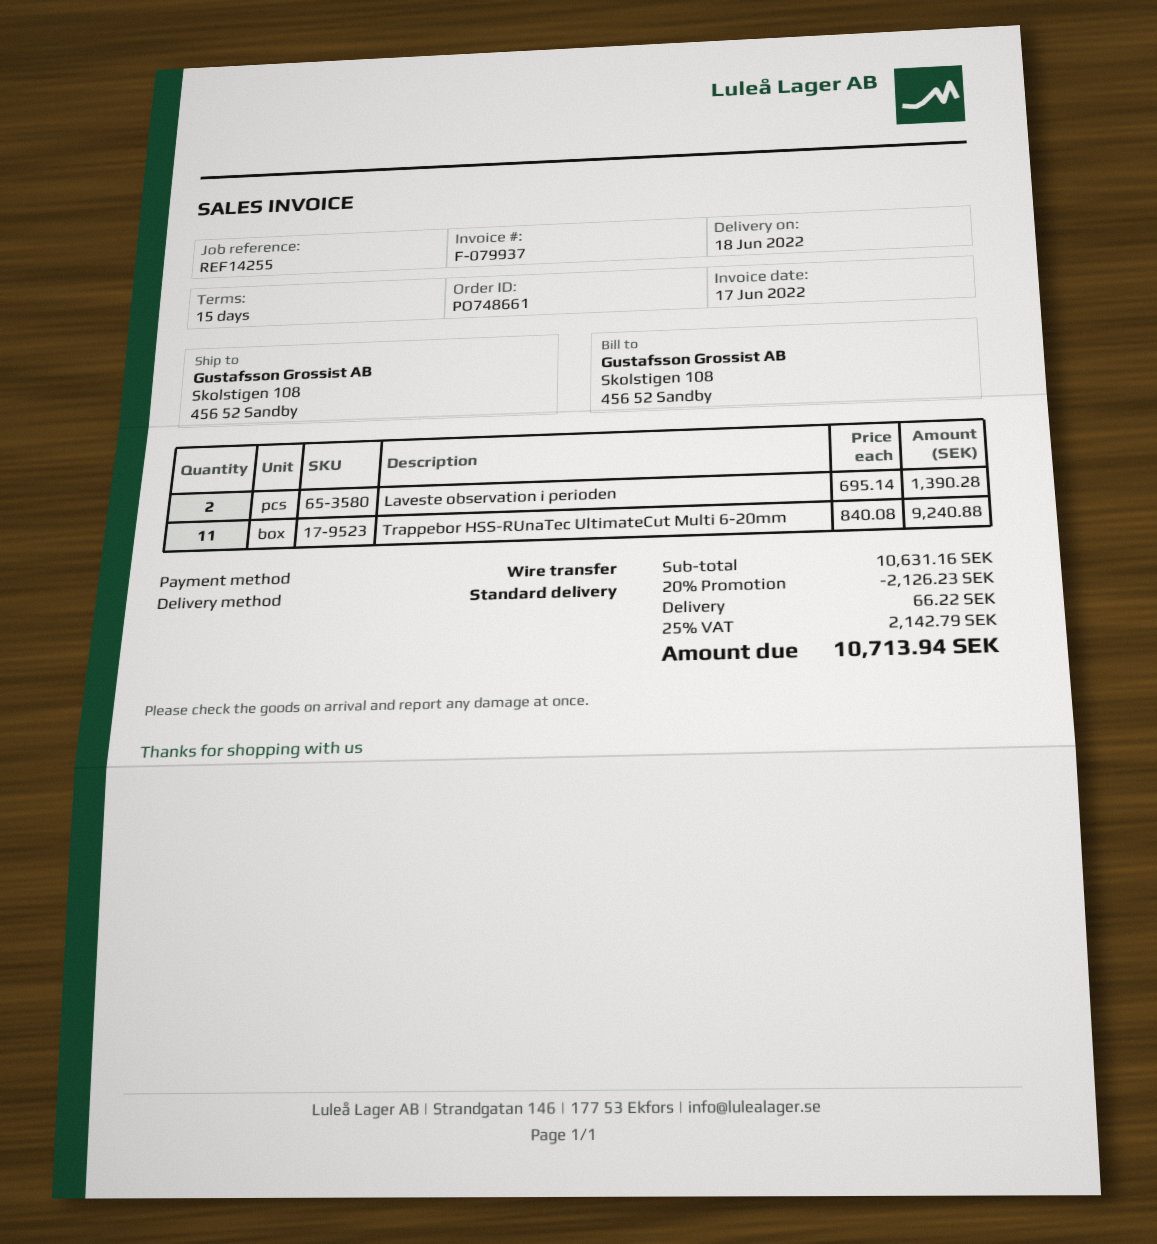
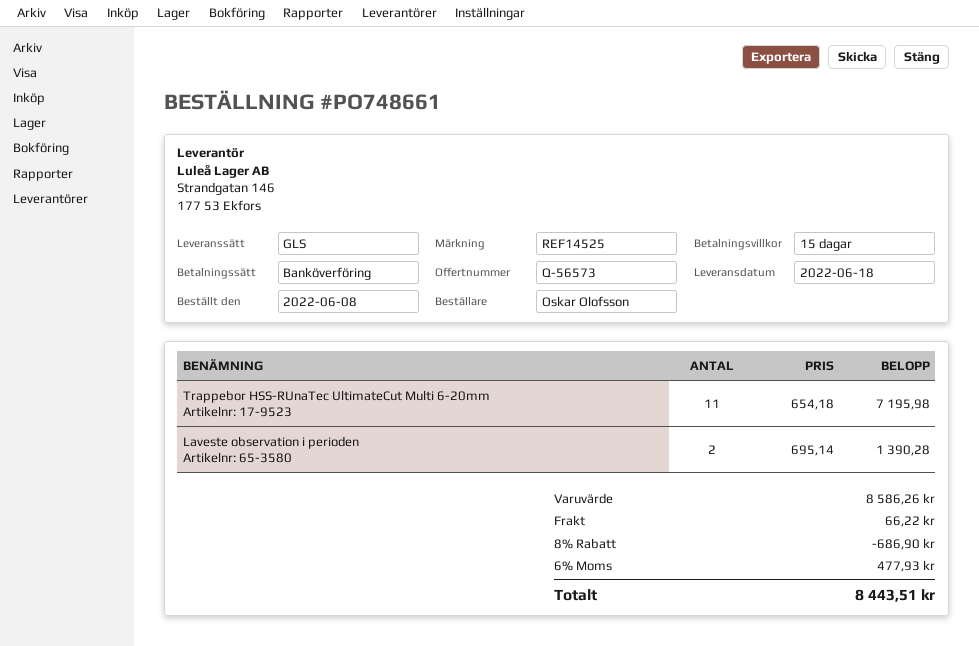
reference: REF14255 -> REF14525
shipping method: standard -> GLS
Trappebor HSS-RUnaTec UltimateCut Multi 6-20mm: 11 x 840.08 = 9240.88 -> 11 x 654.18 = 7195.98
subtotal: 10631.16 -> 8586.26
discount: 20% = 2126.23 -> 8% = 686.90
tax: 25% = 2142.79 -> 6% = 477.93
total: 10713.94 -> 8443.51

